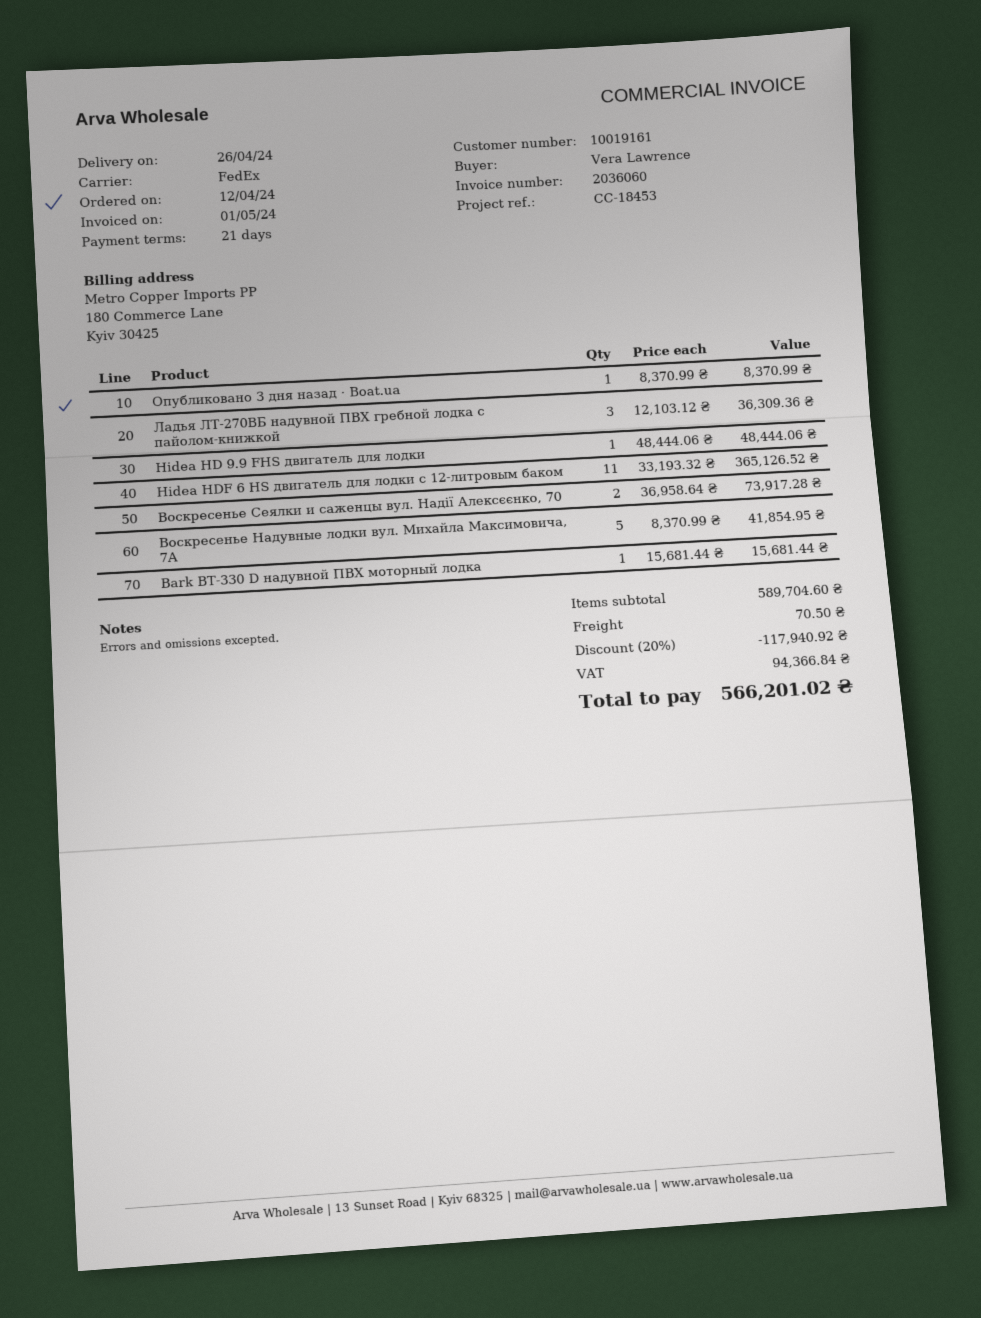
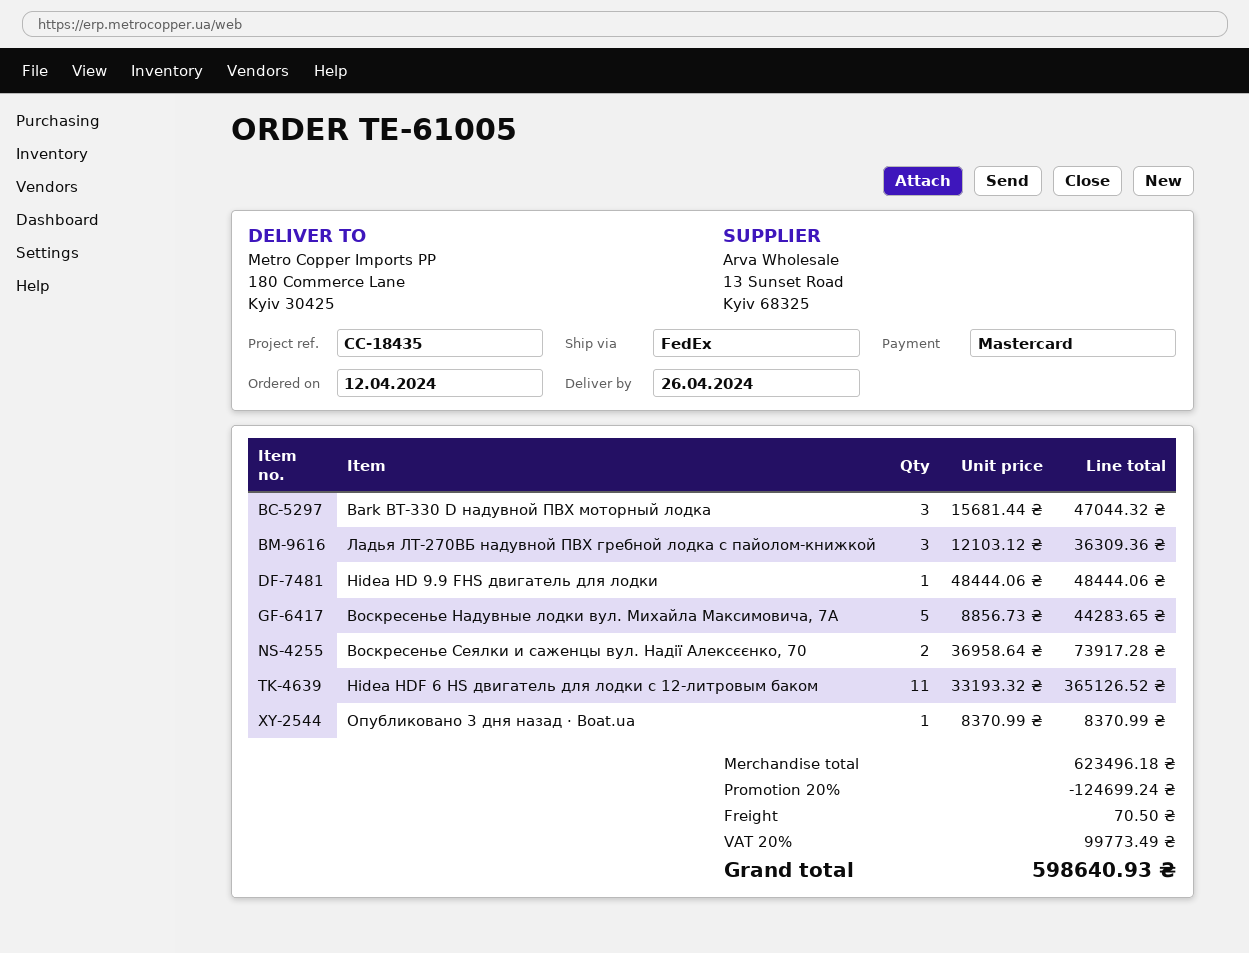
reference: CC-18453 -> CC-18435
Воскресенье Надувные лодки вул. Михайла Максимовича, 7А: 5 x 8370.99 = 41854.95 -> 5 x 8856.73 = 44283.65
Bark BT-330 D надувной ПВХ моторный лодка: 1 x 15681.44 = 15681.44 -> 3 x 15681.44 = 47044.32
subtotal: 589704.60 -> 623496.18
discount: 20% = 117940.92 -> 20% = 124699.24
tax: 94366.84 -> 99773.49
total: 566201.02 -> 598640.93

